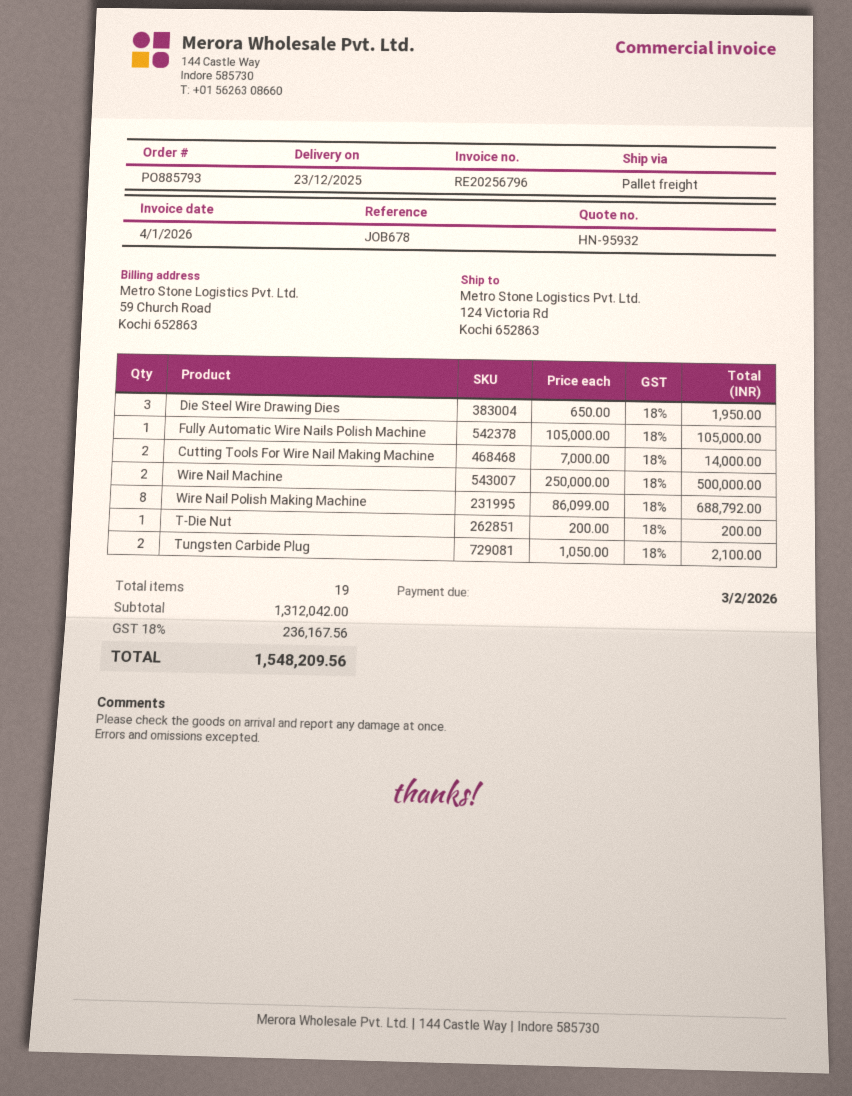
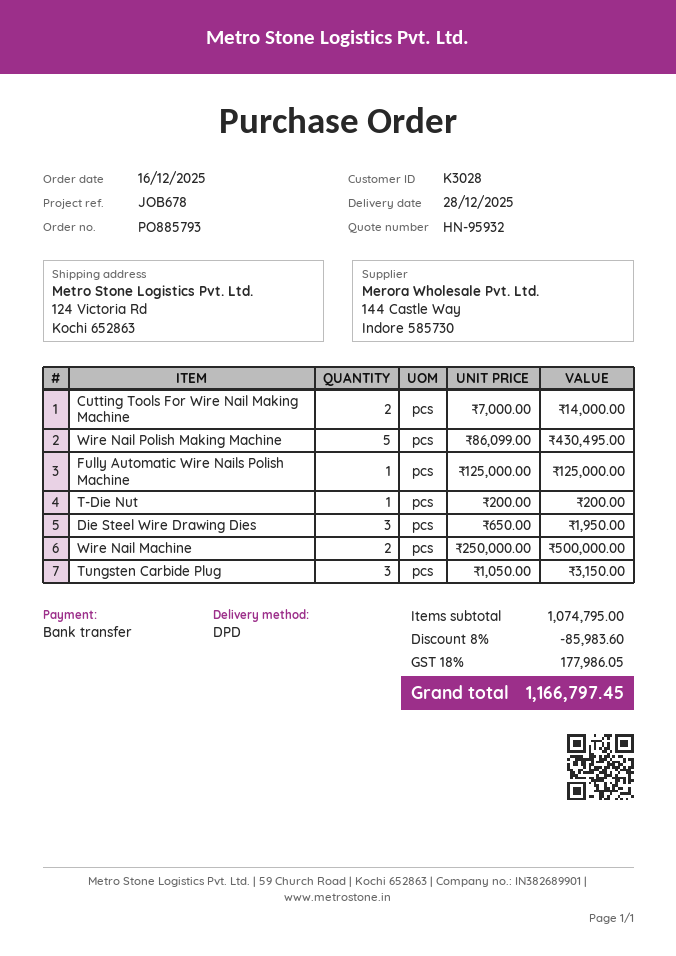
delivery date: 2025-12-23 -> 2025-12-28
shipping method: pallet freight -> DPD
Fully Automatic Wire Nails Polish Machine: 1 x 105000.00 = 105000.00 -> 1 x 125000.00 = 125000.00
Wire Nail Polish Making Machine: 8 x 86099.00 = 688792.00 -> 5 x 86099.00 = 430495.00
Tungsten Carbide Plug: 2 x 1050.00 = 2100.00 -> 3 x 1050.00 = 3150.00
subtotal: 1312042.00 -> 1074795.00
discount: none -> 8% = 85983.60
tax: 18% = 236167.56 -> 18% = 177986.05
total: 1548209.56 -> 1166797.45

